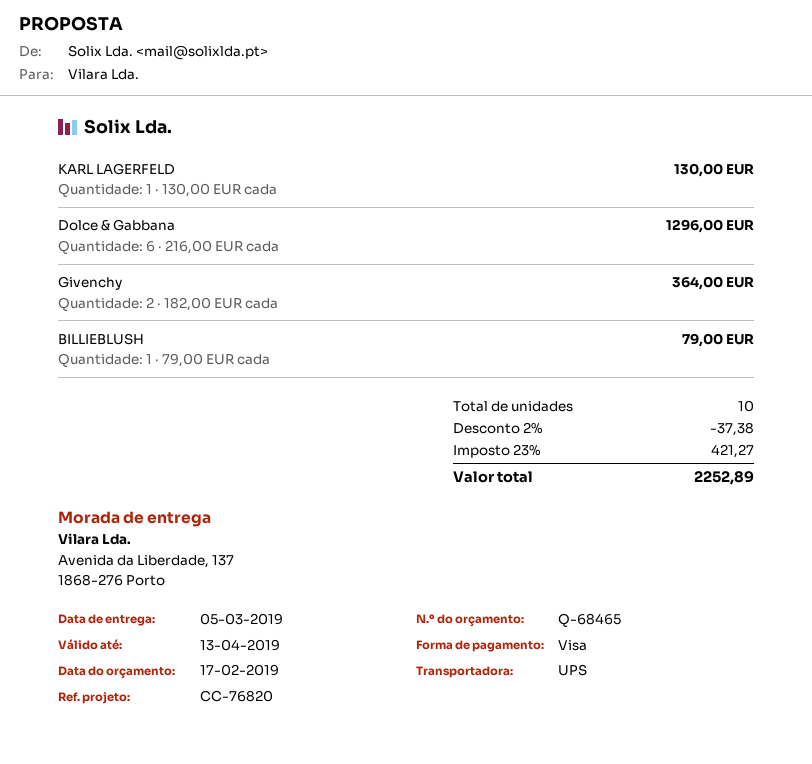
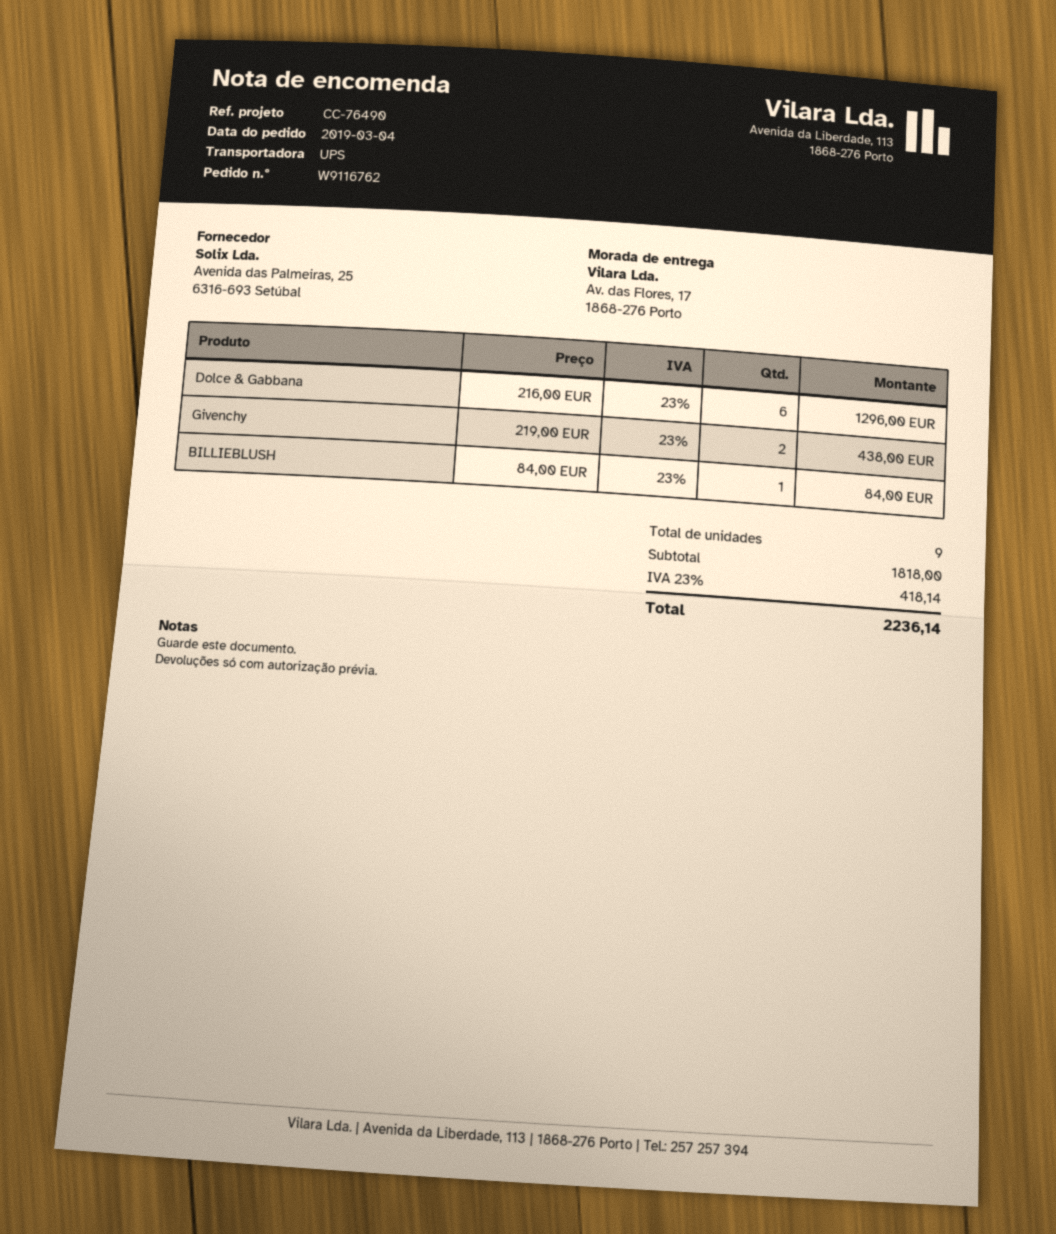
reference: CC-76820 -> CC-76490
ship to: Avenida da Liberdade, 137, 1868-276 Porto -> Av. das Flores, 17, 1868-276 Porto
KARL LAGERFELD: 1 x 130.00 = 130.00 -> none
Givenchy: 2 x 182.00 = 364.00 -> 2 x 219.00 = 438.00
BILLIEBLUSH: 1 x 79.00 = 79.00 -> 1 x 84.00 = 84.00
total quantity: 10 -> 9
discount: 2% = 37.38 -> none
tax: 23% = 421.27 -> 23% = 418.14
total: 2252.89 -> 2236.14

